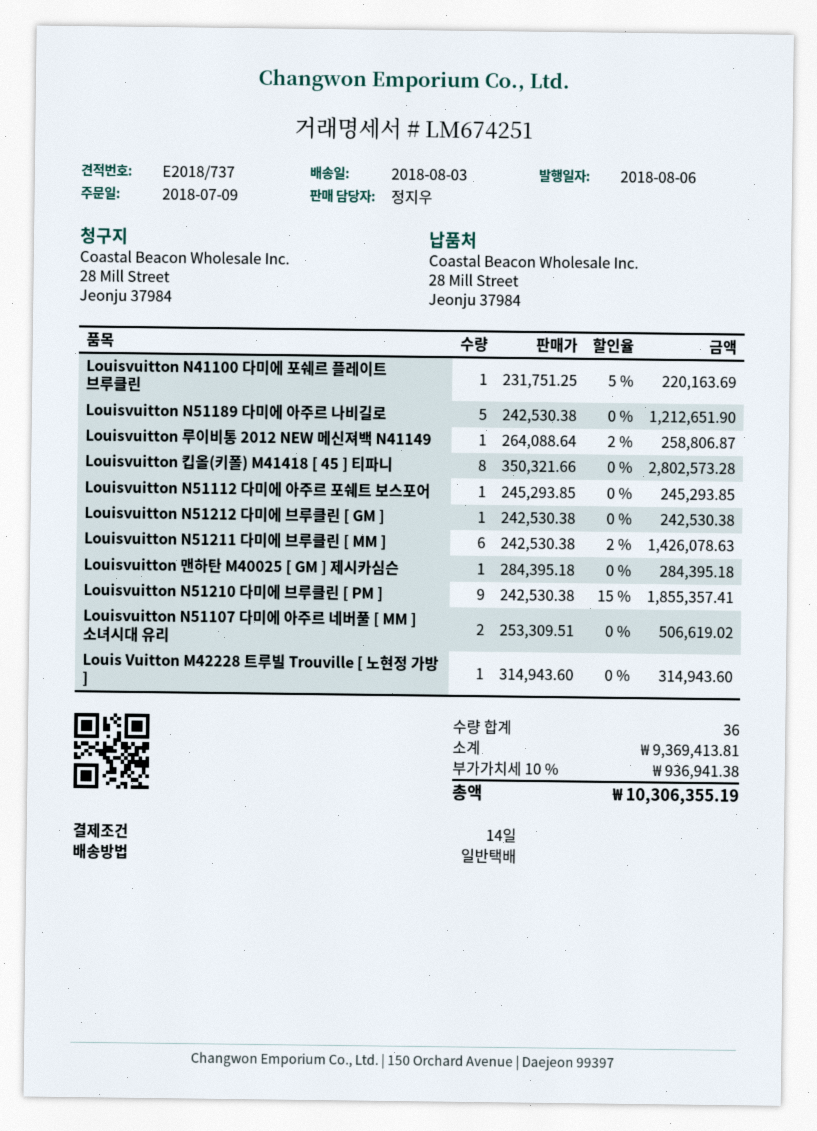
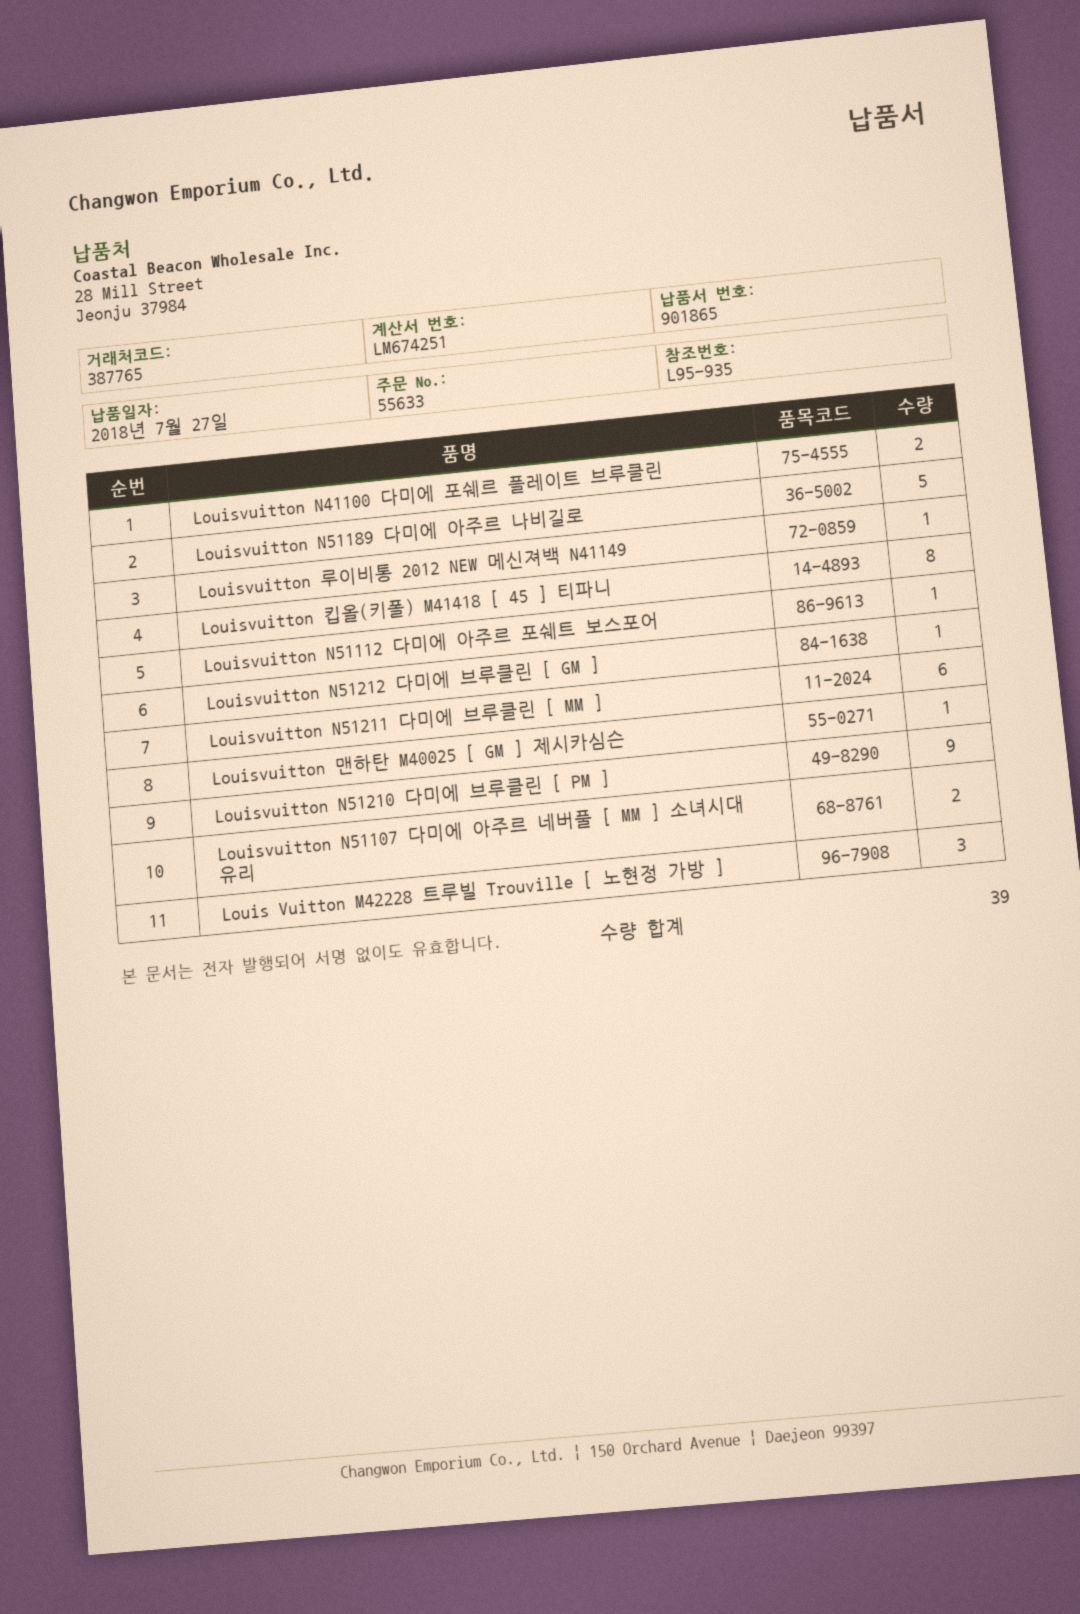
delivery date: 2018-08-03 -> 2018-07-27
Louisvuitton N41100 다미에 포쉐르 플레이트 브루클린: 1 -> 2
Louis Vuitton M42228 트루빌 Trouville [ 노현정 가방 ]: 1 -> 3
total quantity: 36 -> 39

